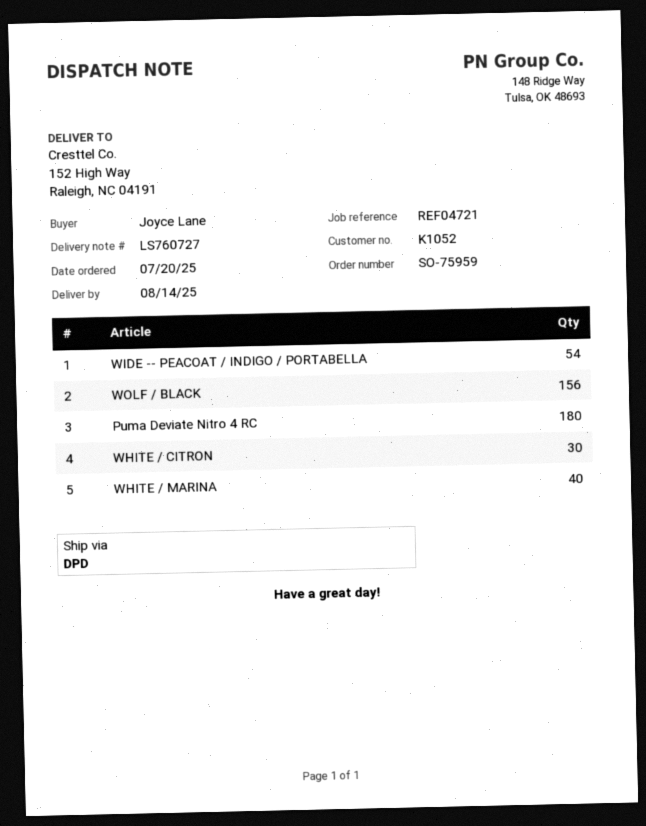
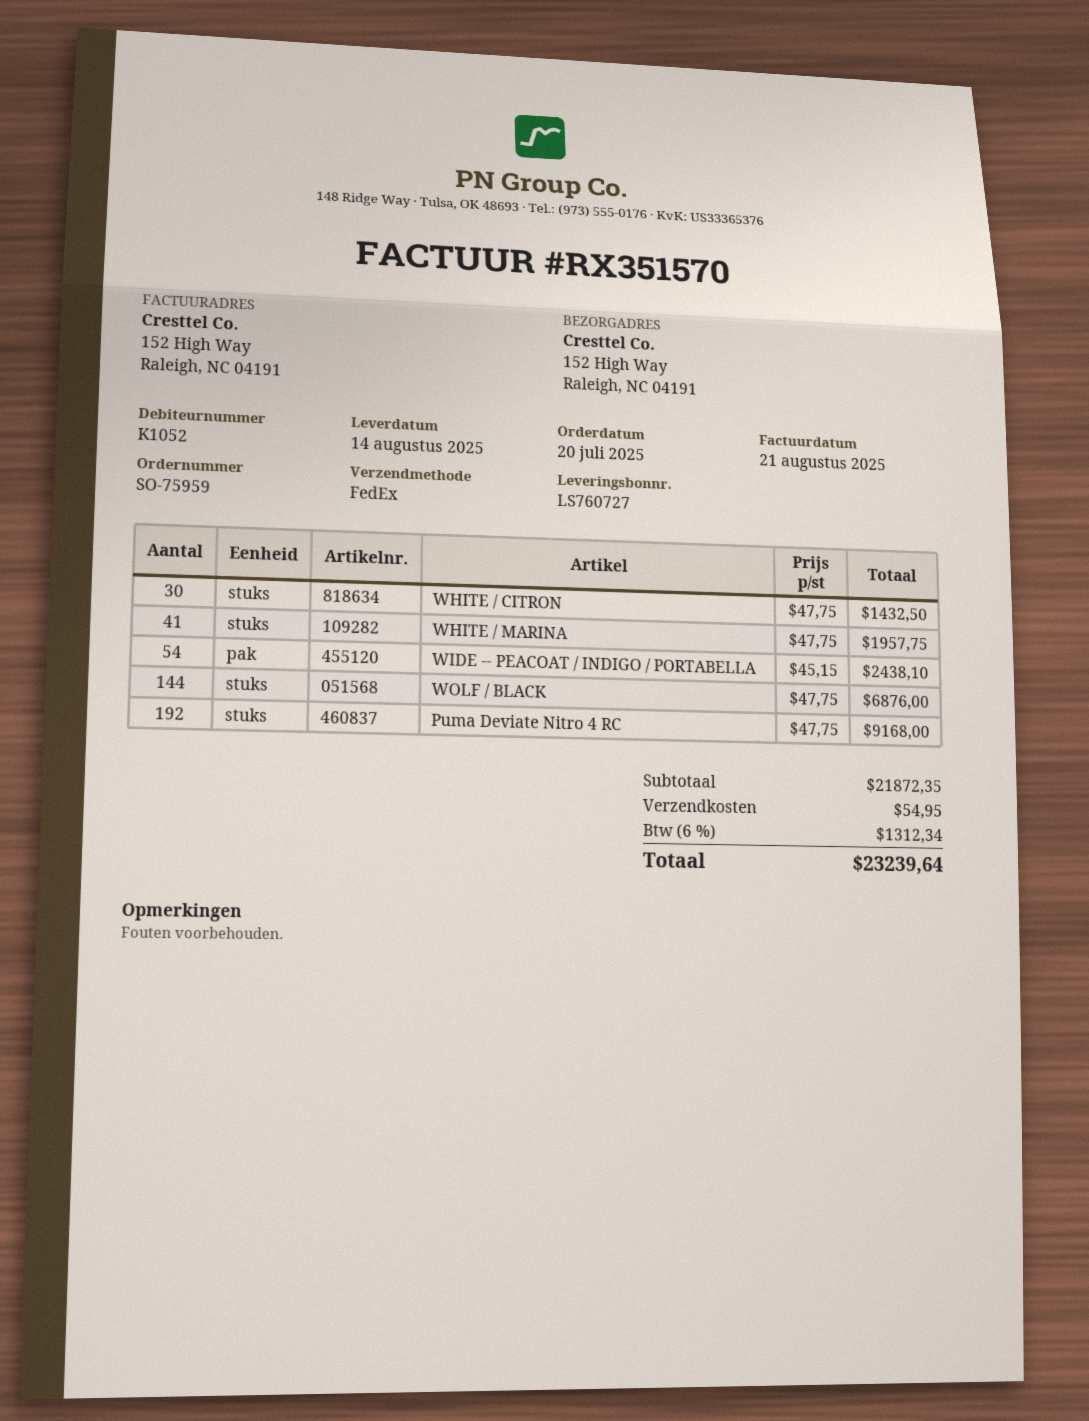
shipping method: DPD -> FedEx
WOLF / BLACK: 156 -> 144
Puma Deviate Nitro 4 RC: 180 -> 192
WHITE / MARINA: 40 -> 41

